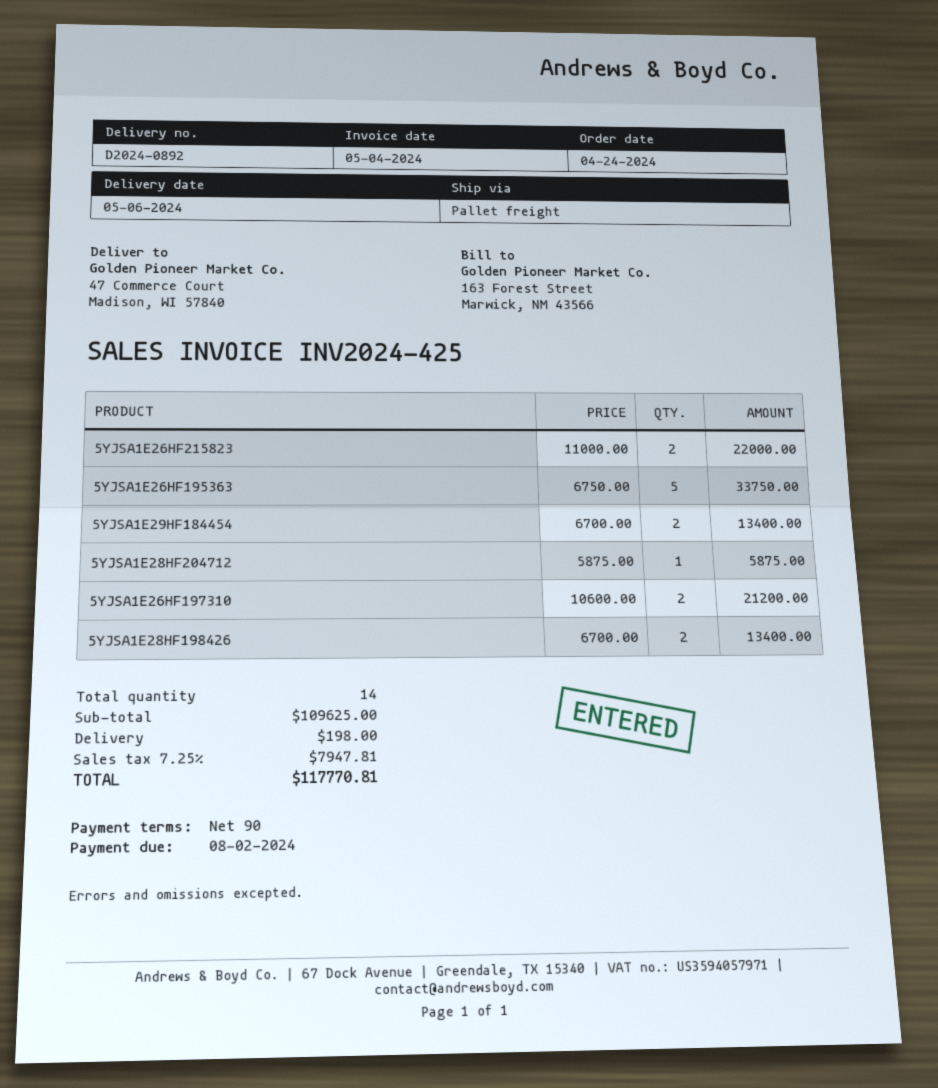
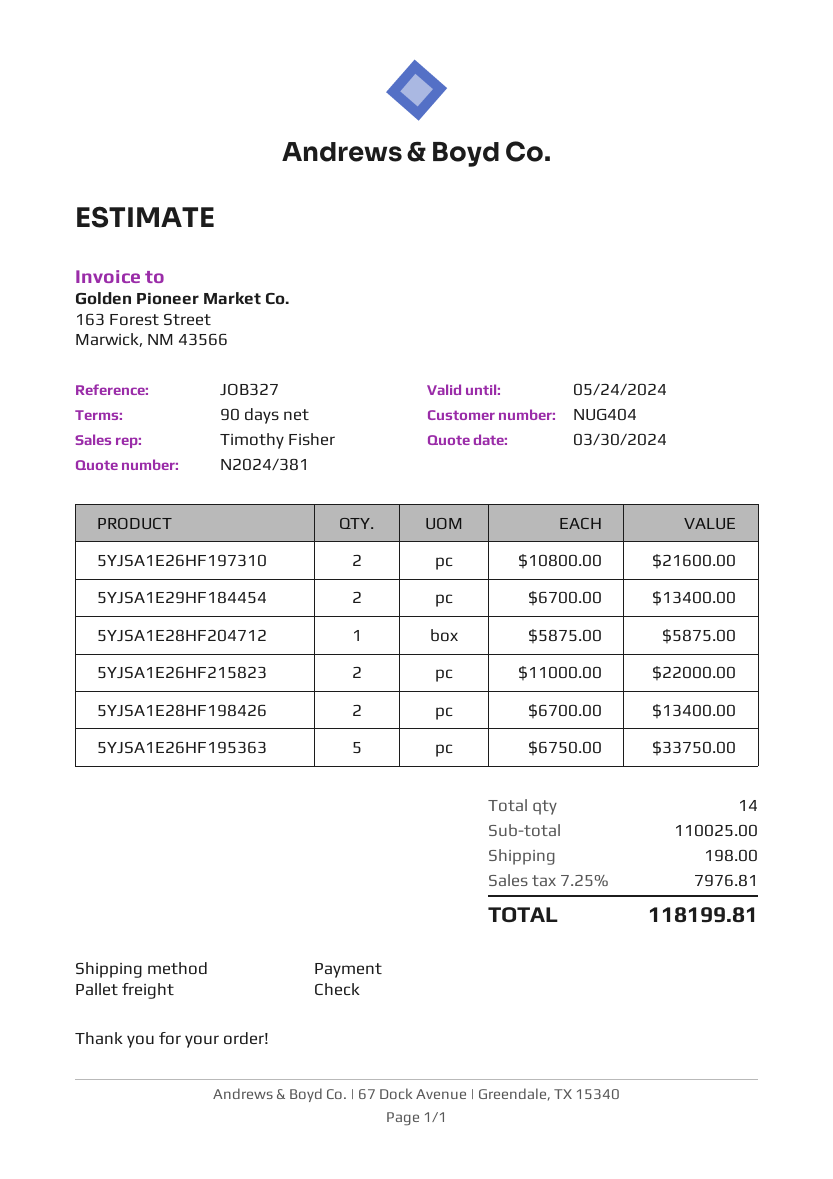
5YJSA1E26HF197310: 2 x 10600.00 = 21200.00 -> 2 x 10800.00 = 21600.00
subtotal: 109625.00 -> 110025.00
tax: 7.25% = 7947.81 -> 7.25% = 7976.81
total: 117770.81 -> 118199.81

